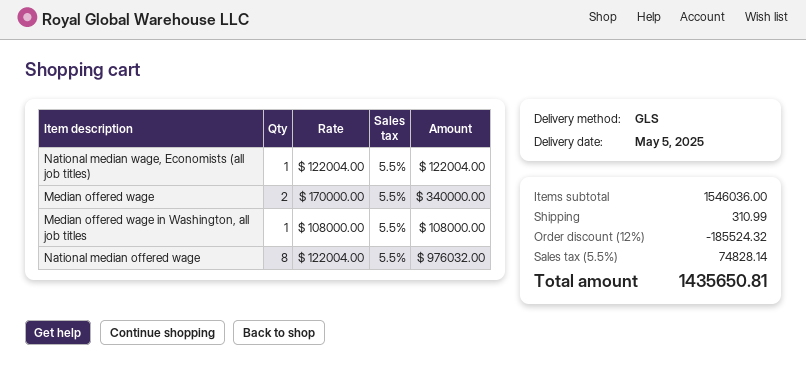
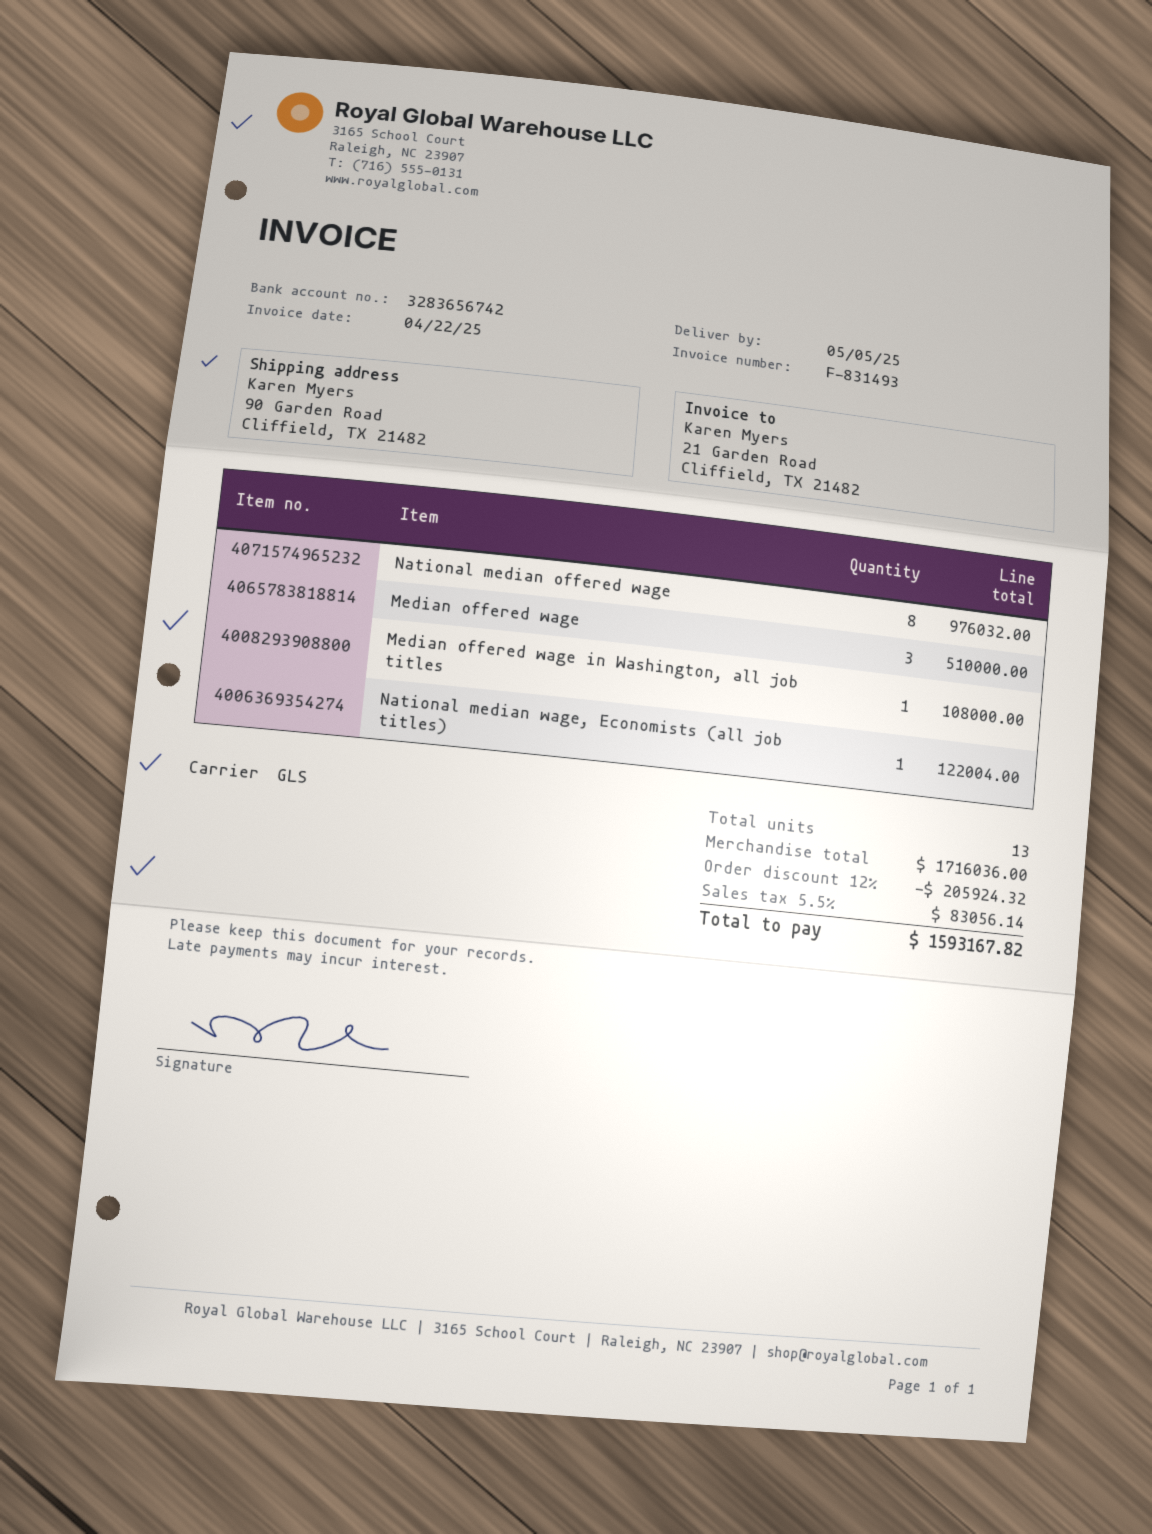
Median offered wage: 2 for 340000.00 -> 3 for 510000.00
subtotal: 1546036.00 -> 1716036.00
discount: 12% = 185524.32 -> 12% = 205924.32
shipping: 310.99 -> none
tax: 5.5% = 74828.14 -> 5.5% = 83056.14
total: 1435650.81 -> 1593167.82

